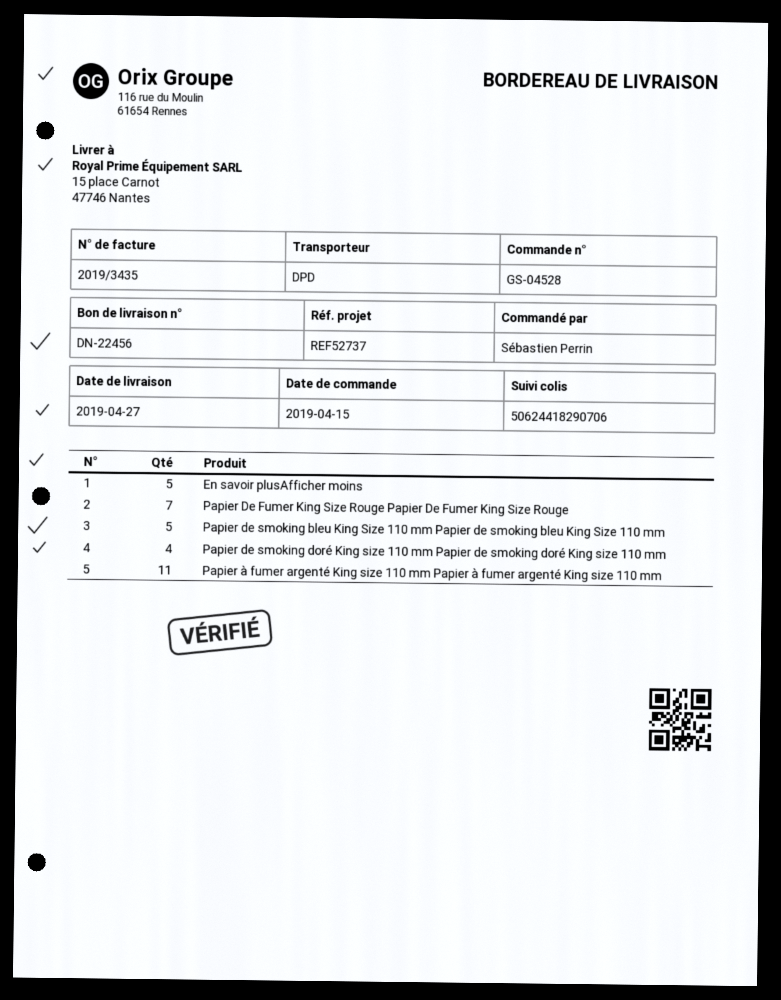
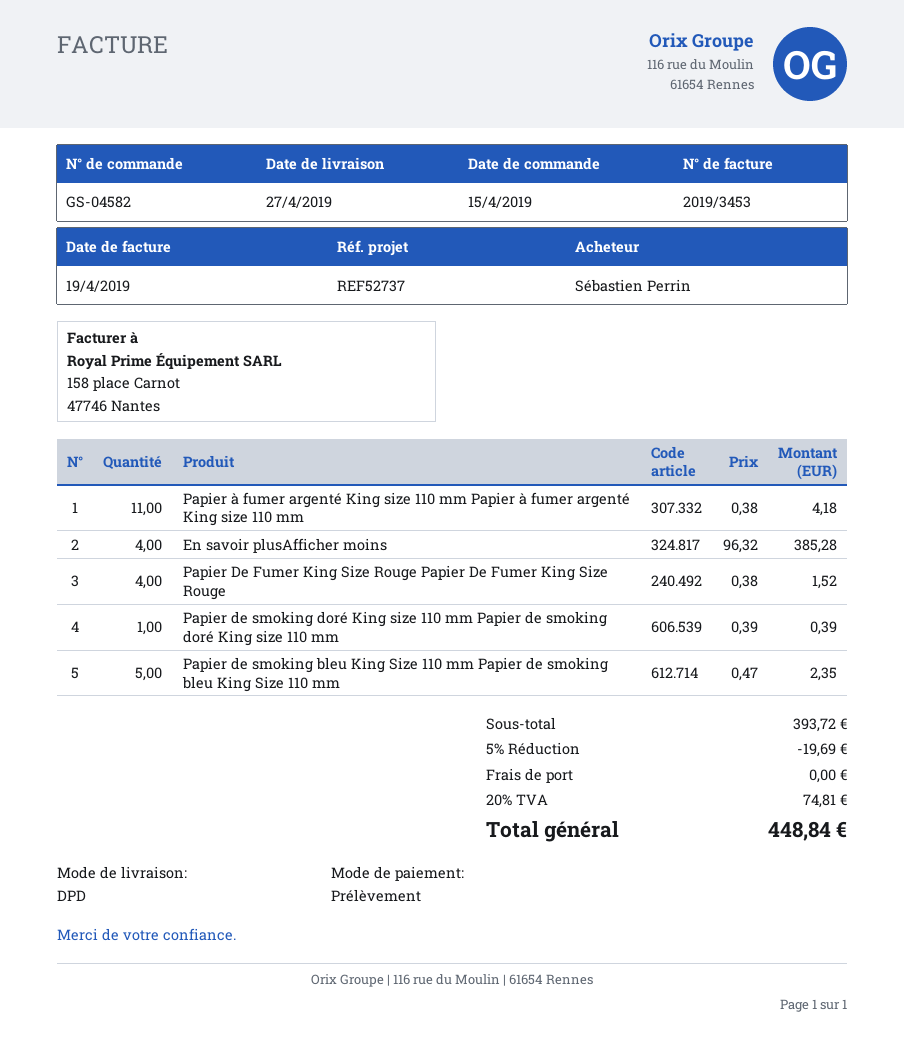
order number: GS-04528 -> GS-04582
invoice number: 2019/3435 -> 2019/3453
En savoir plusAfficher moins: 5 -> 4
Papier De Fumer King Size Rouge Papier De Fumer King Size Rouge: 7 -> 4
Papier de smoking doré King size 110 mm Papier de smoking doré King size 110 mm: 4 -> 1

